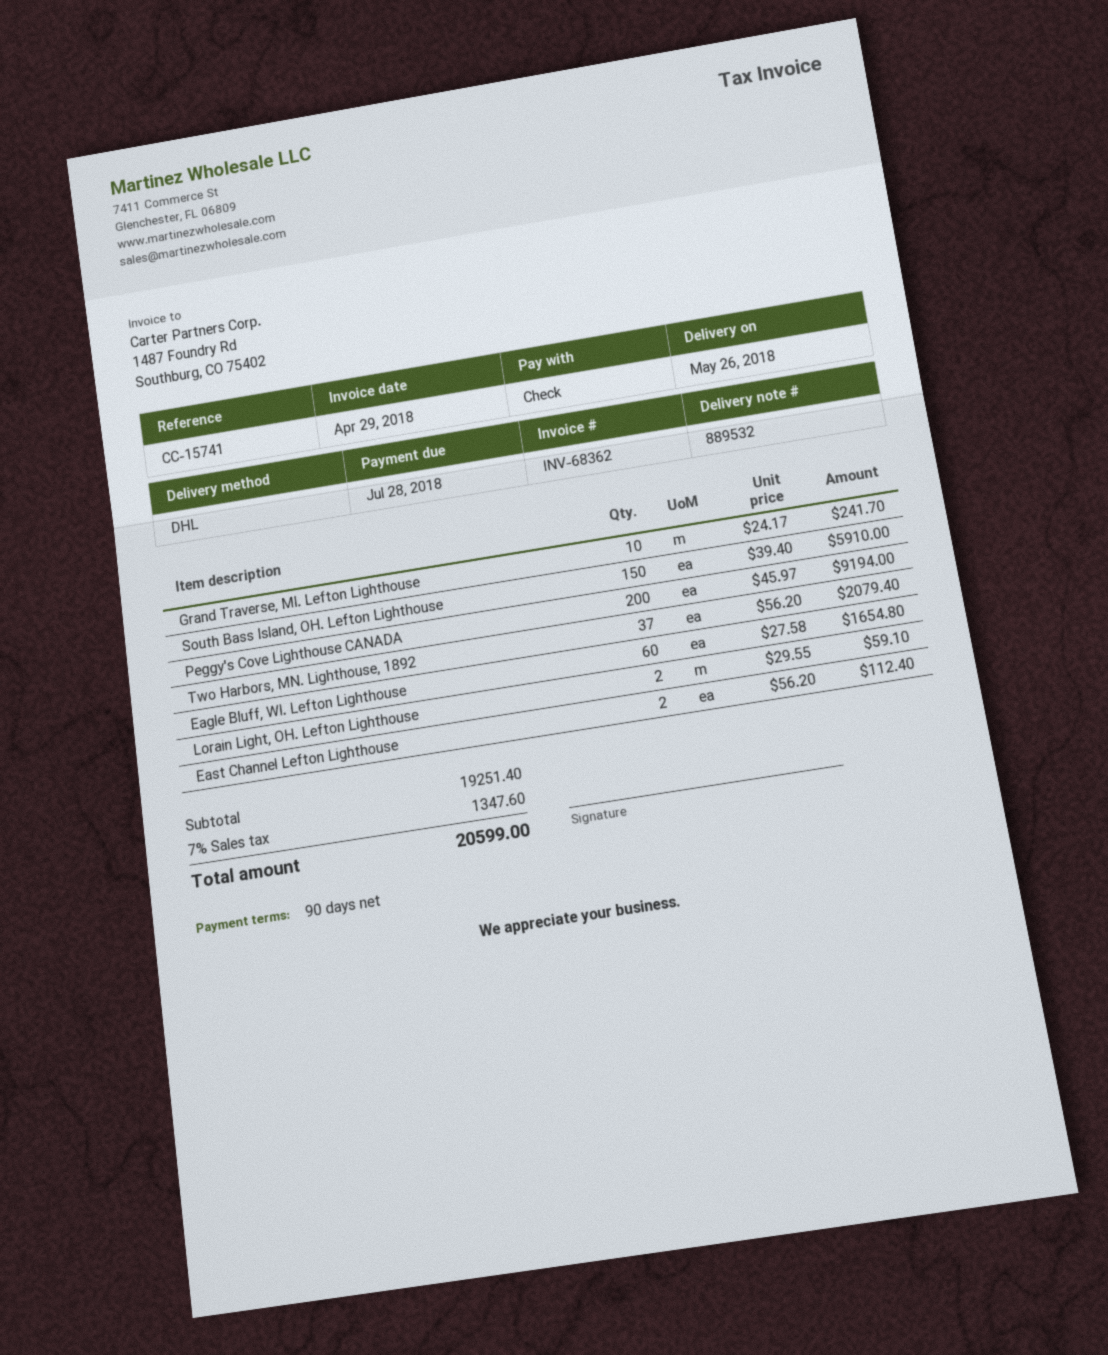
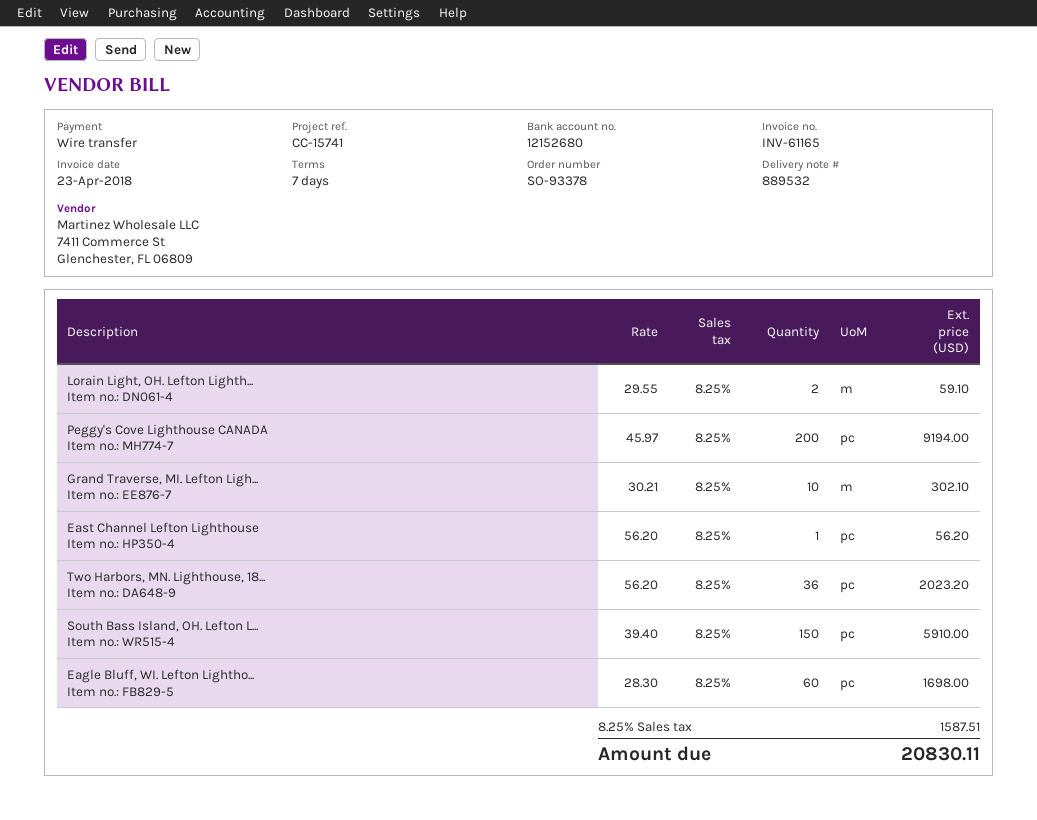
invoice number: INV-68362 -> INV-61165
invoice date: 2018-04-29 -> 2018-04-23
payment terms: 90 days -> 7 days
payment method: cheque -> bank transfer
Grand Traverse, MI. Lefton Lighthouse: 10 x 24.17 = 241.70 -> 10 x 30.21 = 302.10
Two Harbors, MN. Lighthouse, 1892: 37 x 56.20 = 2079.40 -> 36 x 56.20 = 2023.20
Eagle Bluff, WI. Lefton Lighthouse: 60 x 27.58 = 1654.80 -> 60 x 28.30 = 1698.00
East Channel Lefton Lighthouse: 2 x 56.20 = 112.40 -> 1 x 56.20 = 56.20
tax: 7% = 1347.60 -> 8.25% = 1587.51
total: 20599.00 -> 20830.11

